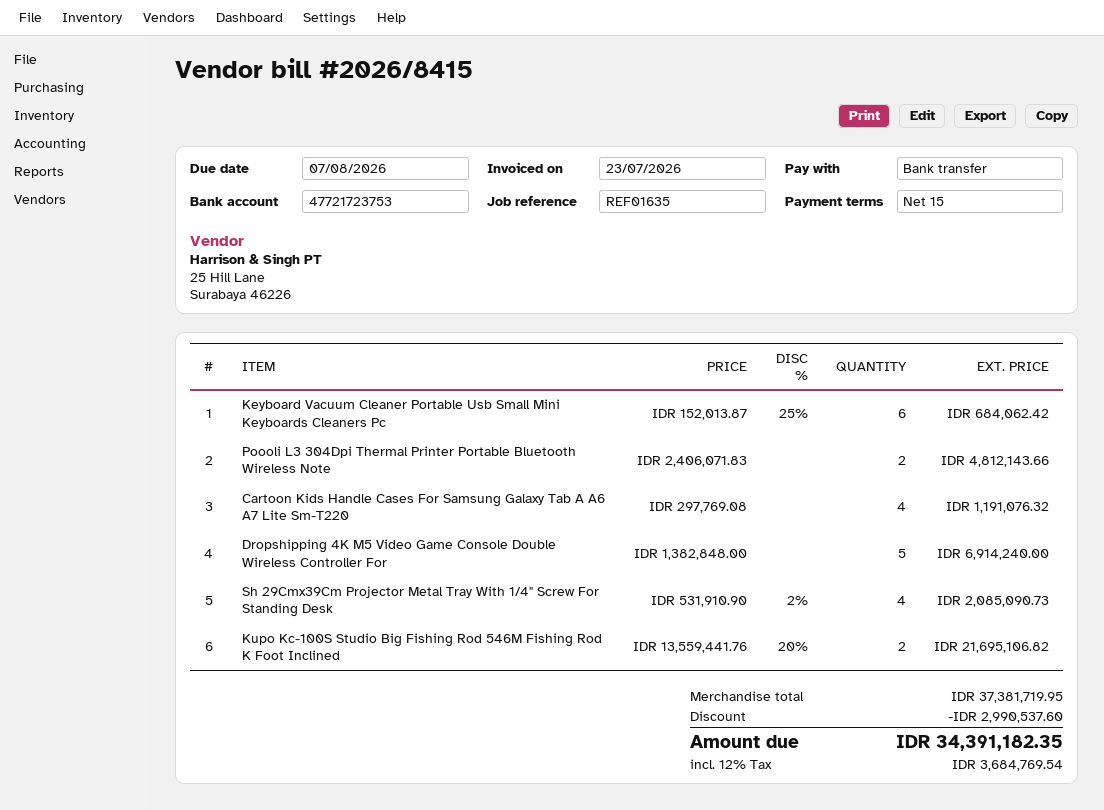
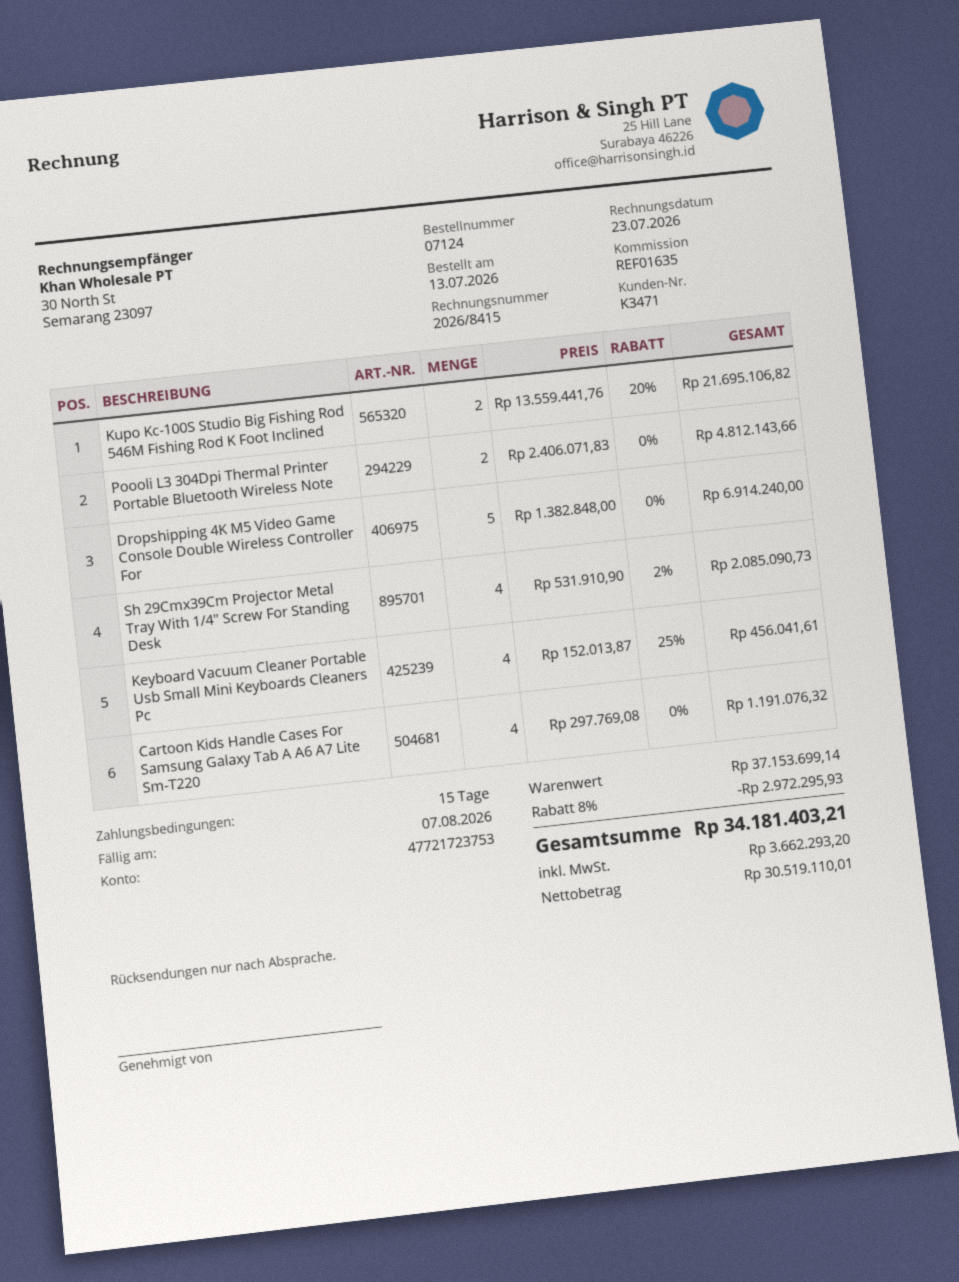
Keyboard Vacuum Cleaner Portable Usb Small Mini Keyboards Cleaners Pc: 6 x 152013.87 - 25% = 684062.42 -> 4 x 152013.87 - 25% = 456041.61
subtotal: 37381719.95 -> 37153699.14
discount: 2990537.60 -> 2972295.93
tax: 3684769.54 -> 3662293.20
total: 34391182.35 -> 34181403.21

